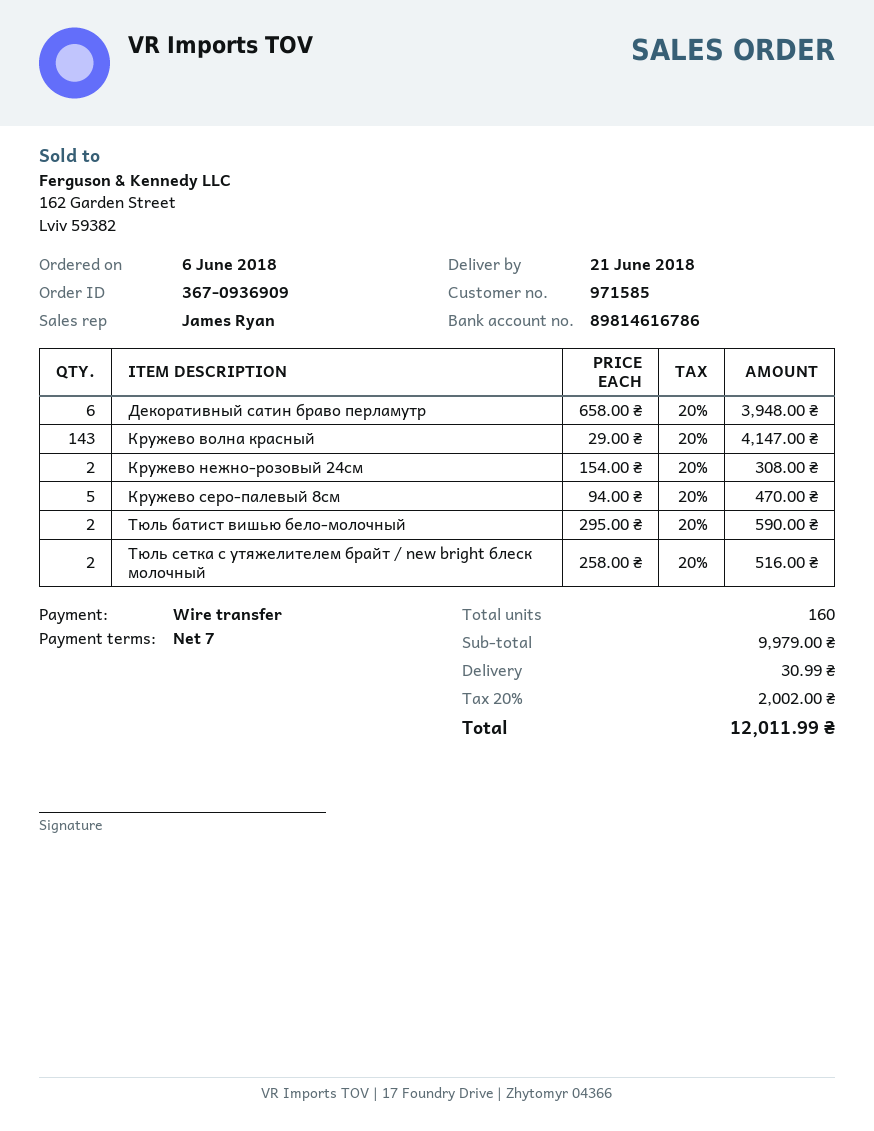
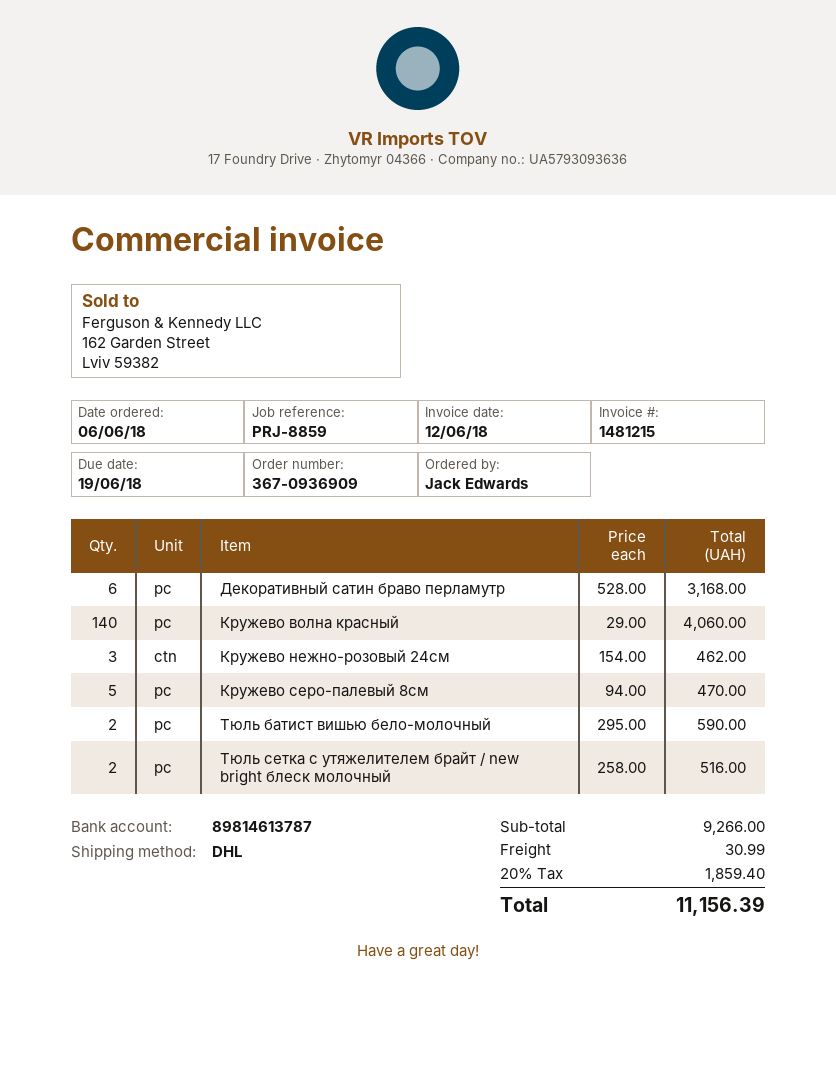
bank account: 89814616786 -> 89814613787
Декоративный сатин браво перламутр: 6 x 658.00 = 3948.00 -> 6 x 528.00 = 3168.00
Кружево волна красный: 143 x 29.00 = 4147.00 -> 140 x 29.00 = 4060.00
Кружево нежно-розовый 24см: 2 x 154.00 = 308.00 -> 3 x 154.00 = 462.00
subtotal: 9979.00 -> 9266.00
tax: 20% = 2002.00 -> 20% = 1859.40
total: 12011.99 -> 11156.39

